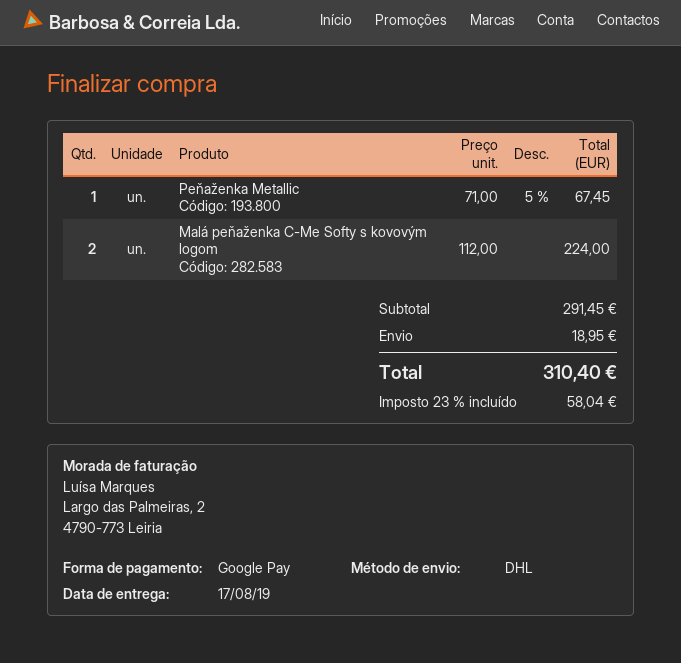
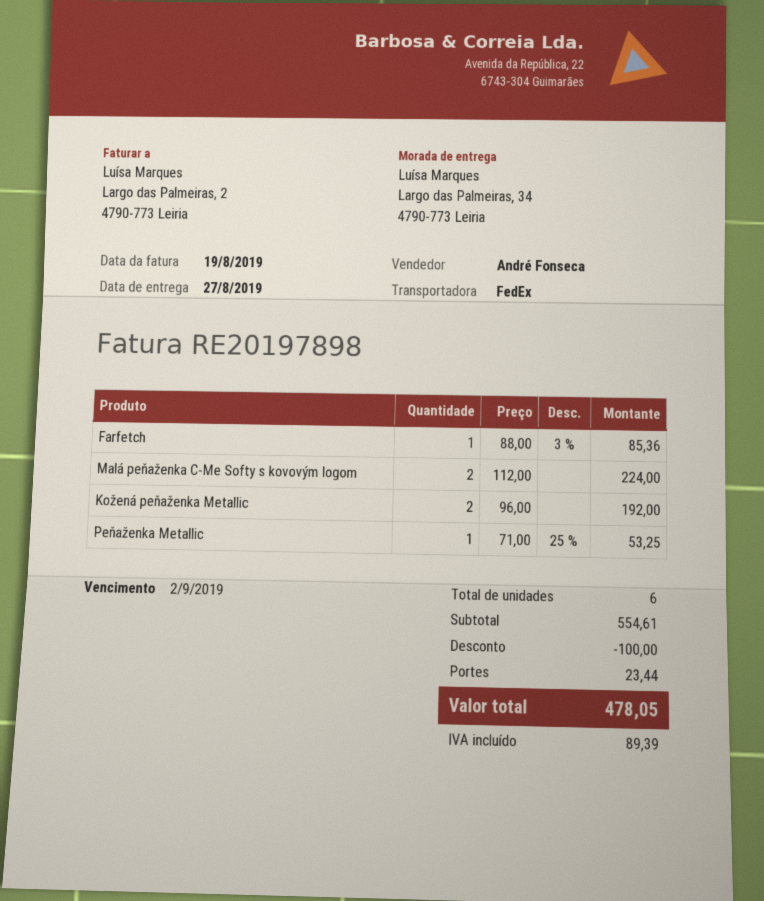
delivery date: 2019-08-17 -> 2019-08-27
shipping method: DHL -> FedEx
Peňaženka Metallic: 1 x 71.00 - 5% = 67.45 -> 1 x 71.00 - 25% = 53.25
Farfetch: none -> 1 x 88.00 - 3% = 85.36
Kožená peňaženka Metallic: none -> 2 x 96.00 = 192.00
subtotal: 291.45 -> 554.61
discount: none -> 100.00
shipping: 18.95 -> 23.44
tax: 58.04 -> 89.39
total: 310.40 -> 478.05

